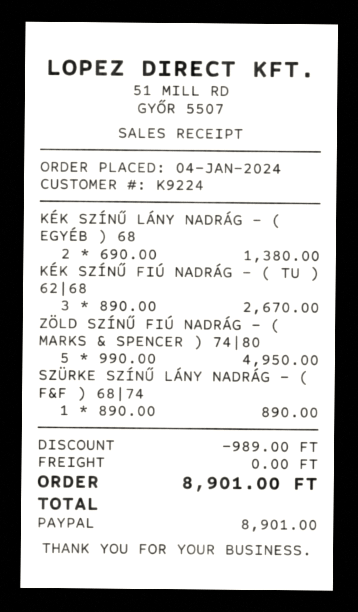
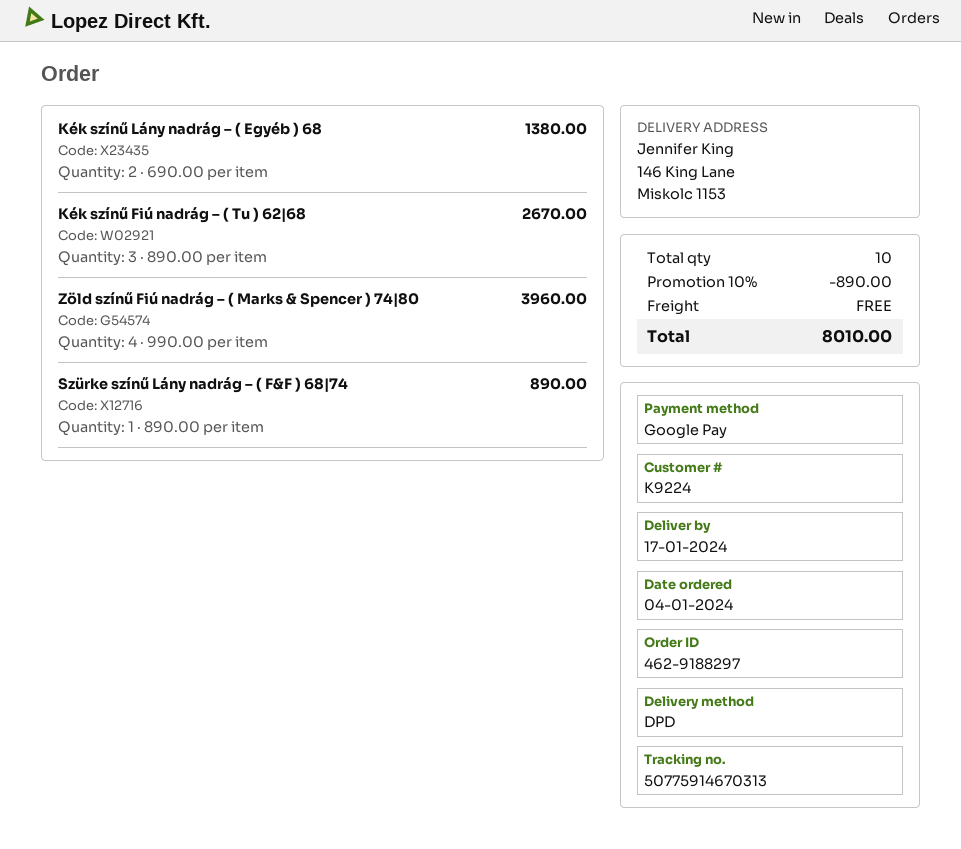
payment method: PayPal -> Google Pay
ZÖLD SZÍNŰ FIÚ NADRÁG – ( MARKS & SPENCER ) 74|80: 5 x 990.00 = 4950.00 -> 4 x 990.00 = 3960.00
discount: 989.00 -> 890.00
total: 8901.00 -> 8010.00

